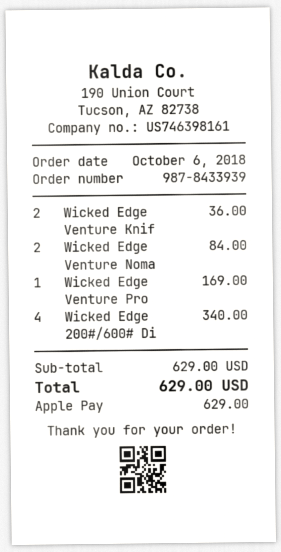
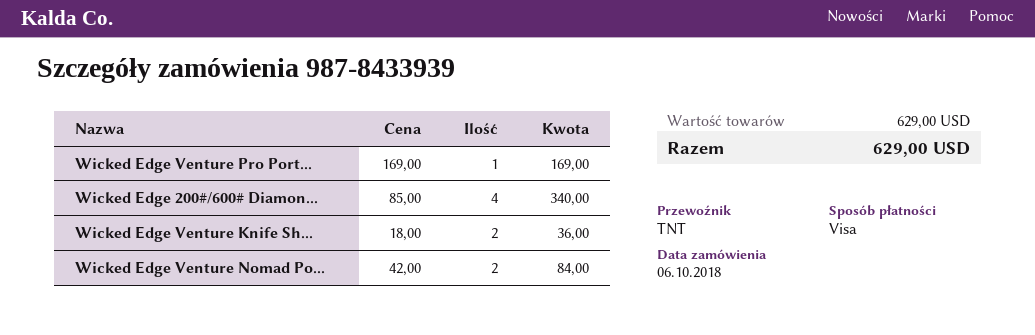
payment method: Apple Pay -> Visa

